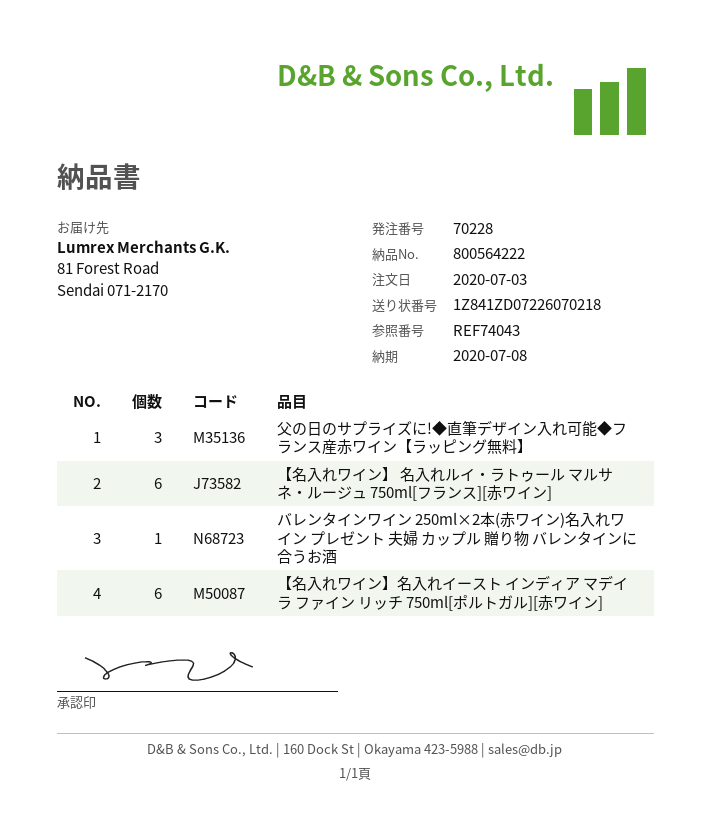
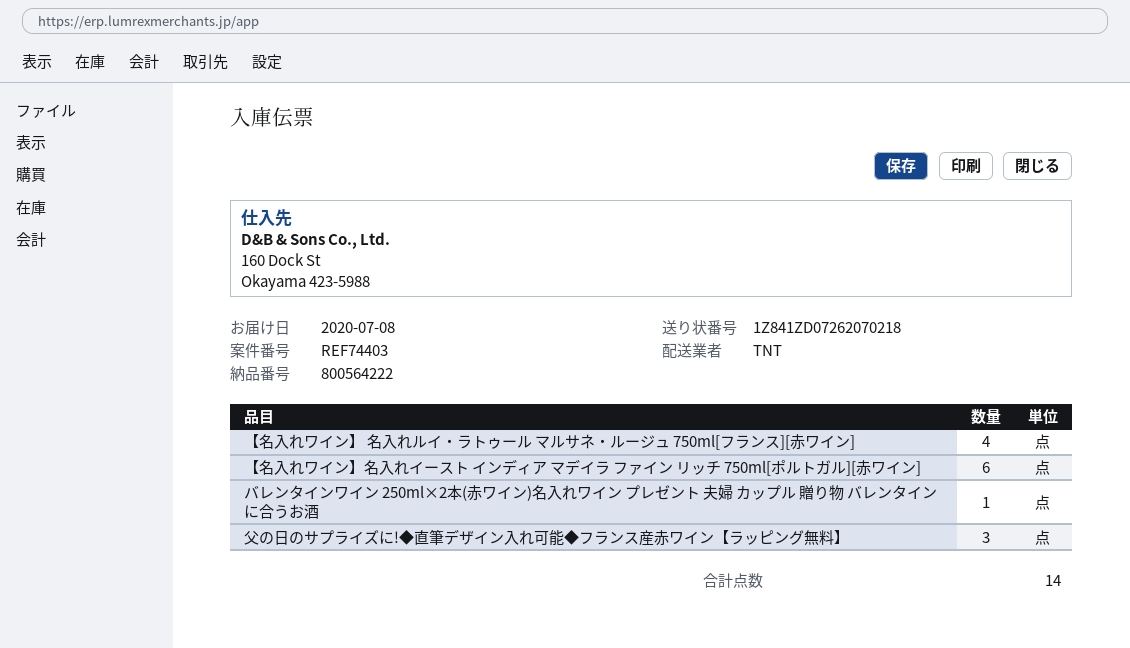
reference: REF74043 -> REF74403
tracking number: 1Z841ZD07226070218 -> 1Z841ZD07262070218
【名入れワイン】 名入れルイ・ラトゥール マルサネ・ルージュ 750ml[フランス][赤ワイン]: 6 -> 4

